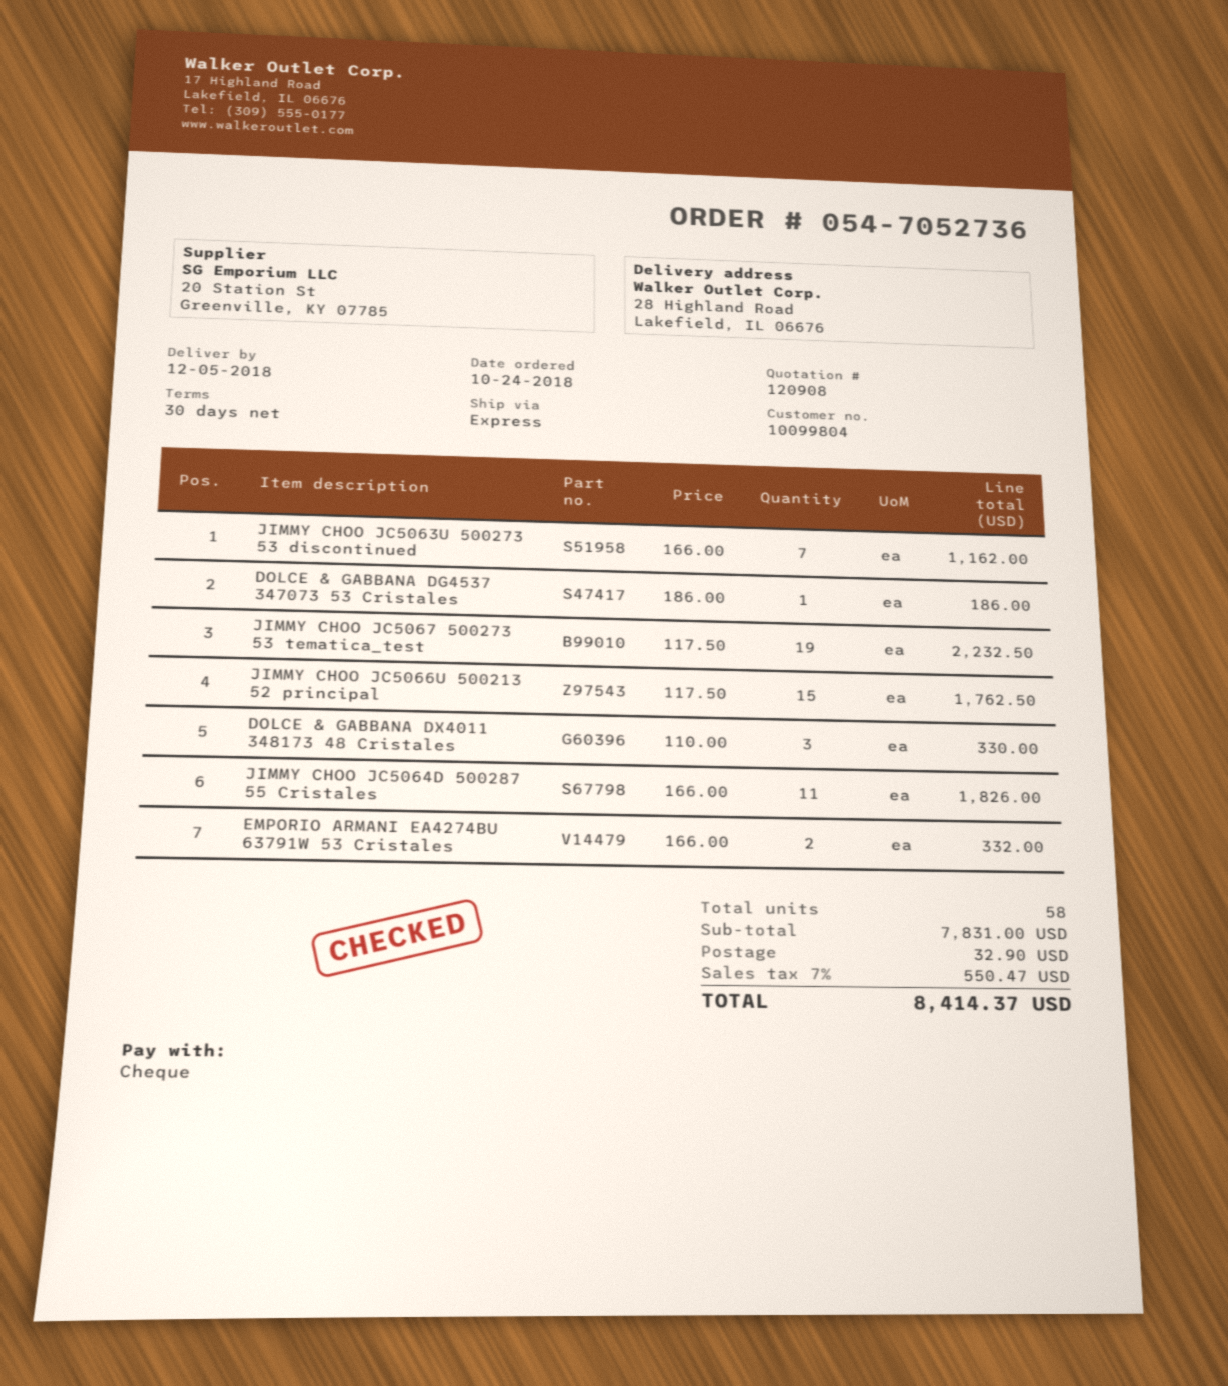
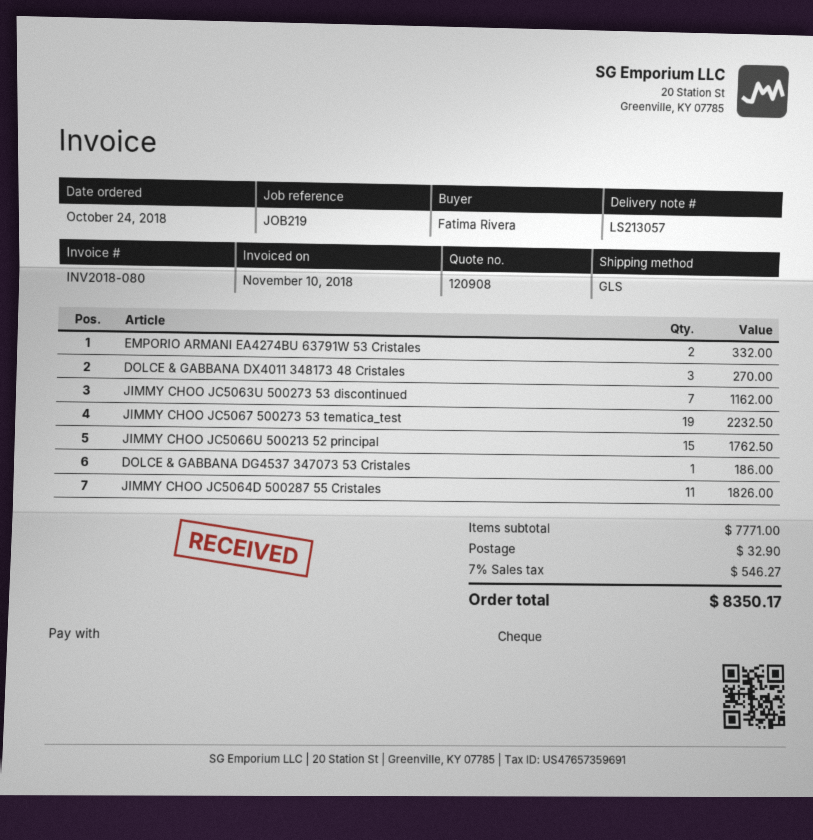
shipping method: express -> GLS
DOLCE & GABBANA DX4011 348173 48 Cristales: 3 for 330.00 -> 3 for 270.00
subtotal: 7831.00 -> 7771.00
tax: 7% = 550.47 -> 7% = 546.27
total: 8414.37 -> 8350.17

